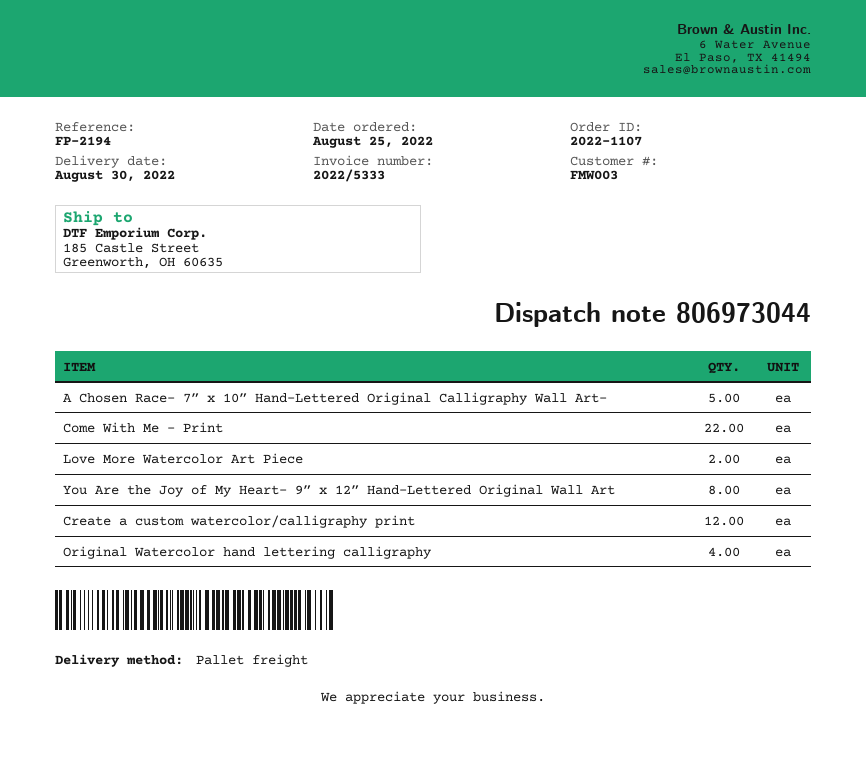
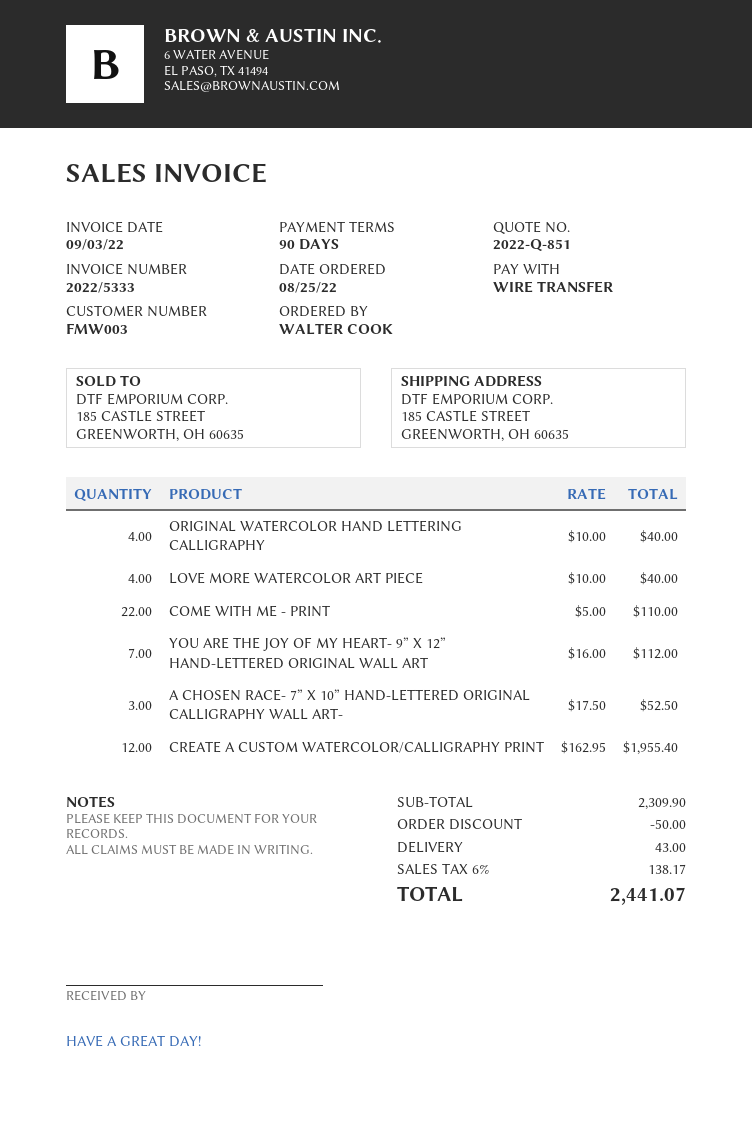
A Chosen Race- 7” x 10” Hand-Lettered Original Calligraphy Wall Art-: 5 -> 3
Love More Watercolor Art Piece: 2 -> 4
You Are the Joy of My Heart- 9” x 12” Hand-Lettered Original Wall Art: 8 -> 7

